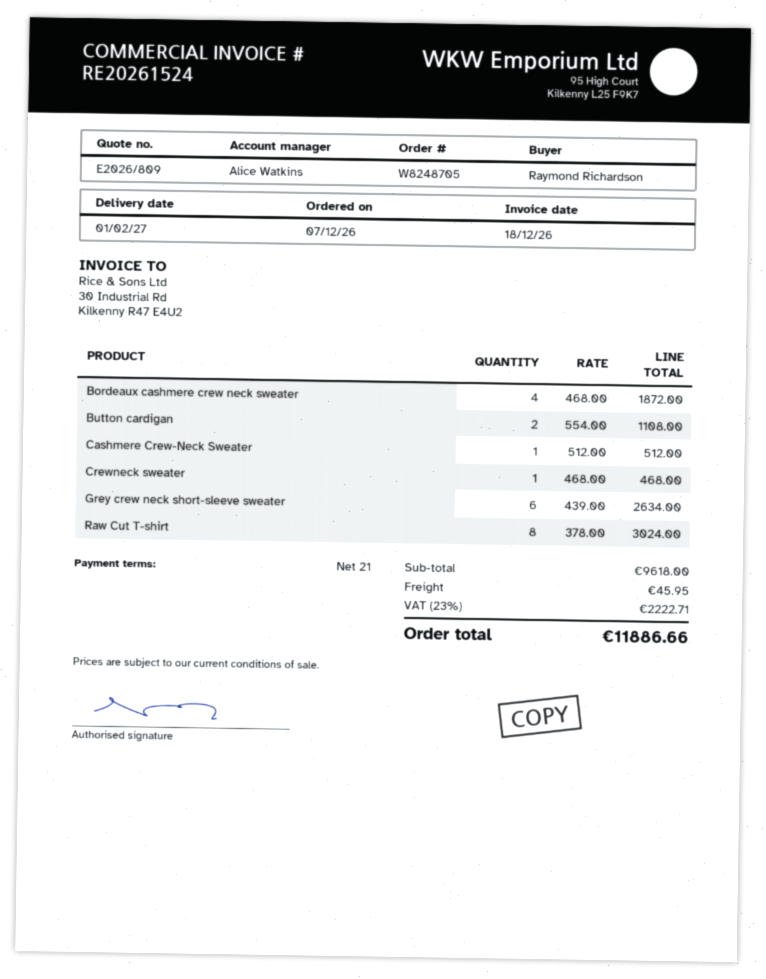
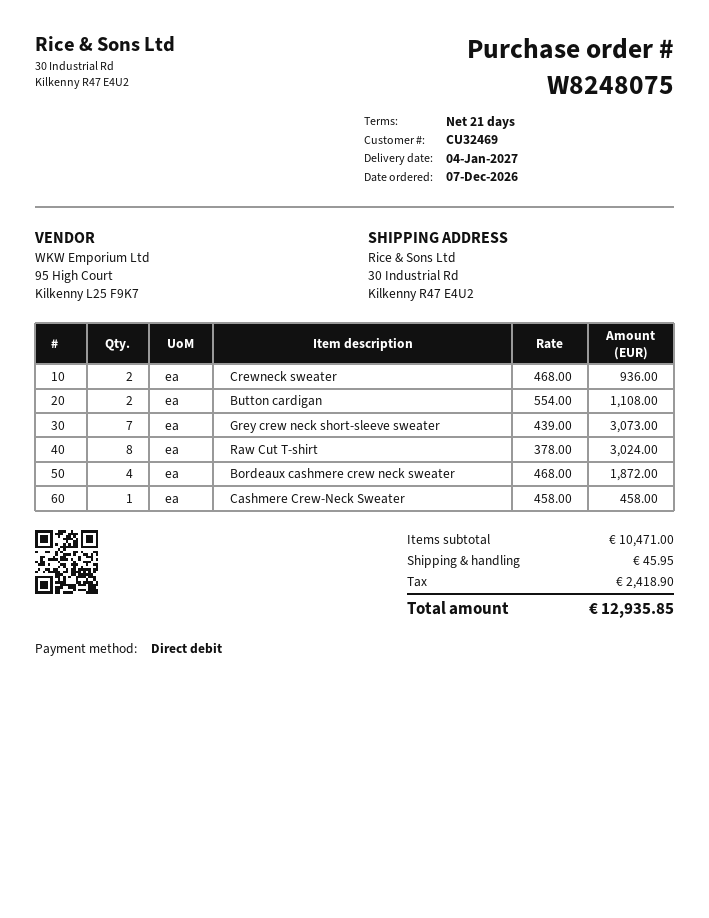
order number: W8248705 -> W8248075
delivery date: 2027-02-01 -> 2027-01-04
Cashmere Crew-Neck Sweater: 1 x 512.00 = 512.00 -> 1 x 458.00 = 458.00
Crewneck sweater: 1 x 468.00 = 468.00 -> 2 x 468.00 = 936.00
Grey crew neck short-sleeve sweater: 6 x 439.00 = 2634.00 -> 7 x 439.00 = 3073.00
subtotal: 9618.00 -> 10471.00
tax: 2222.71 -> 2418.90
total: 11886.66 -> 12935.85

